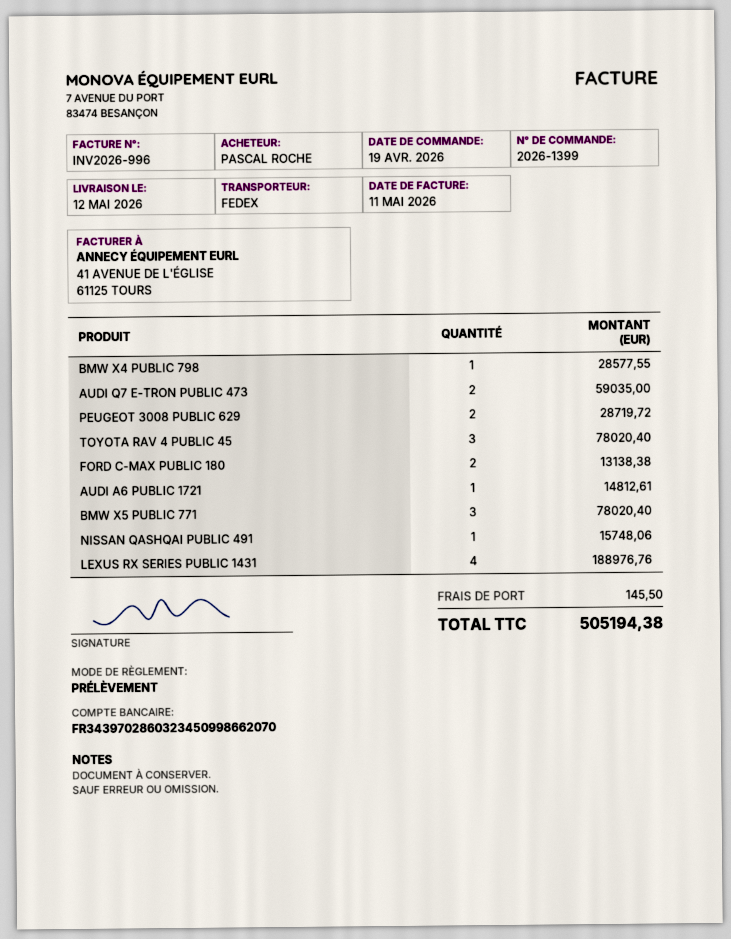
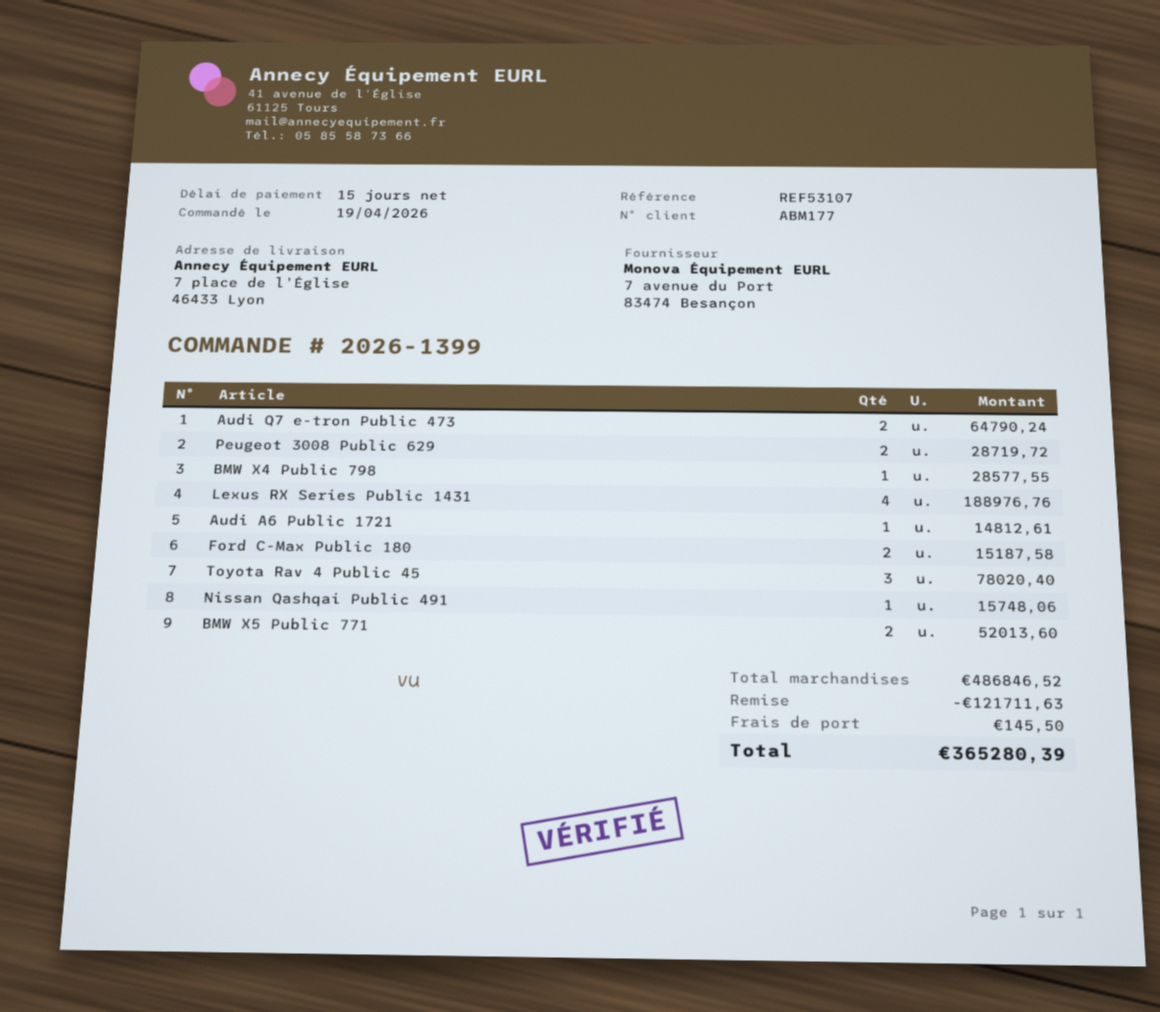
AUDI Q7 E-TRON PUBLIC 473: 2 for 59035.00 -> 2 for 64790.24
FORD C-MAX PUBLIC 180: 2 for 13138.38 -> 2 for 15187.58
BMW X5 PUBLIC 771: 3 for 78020.40 -> 2 for 52013.60
discount: none -> 121711.63
total: 505194.38 -> 365280.39

